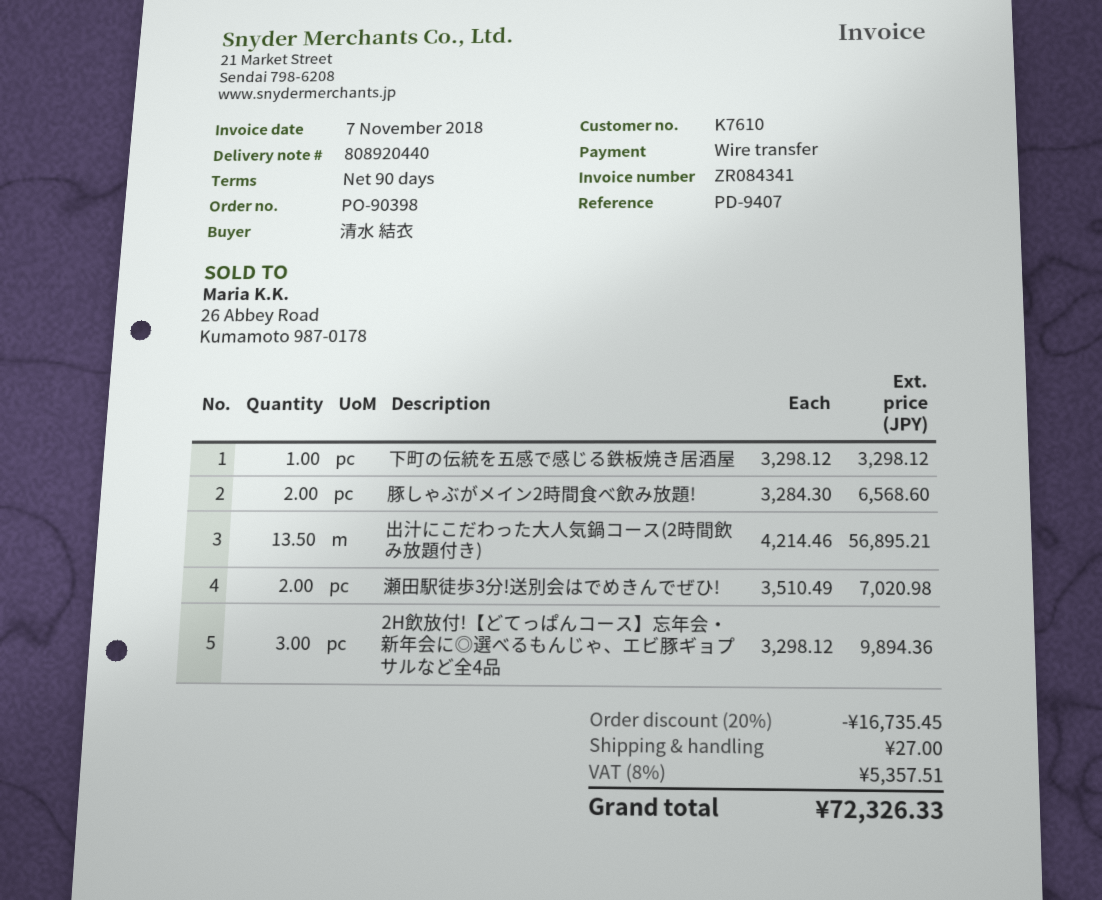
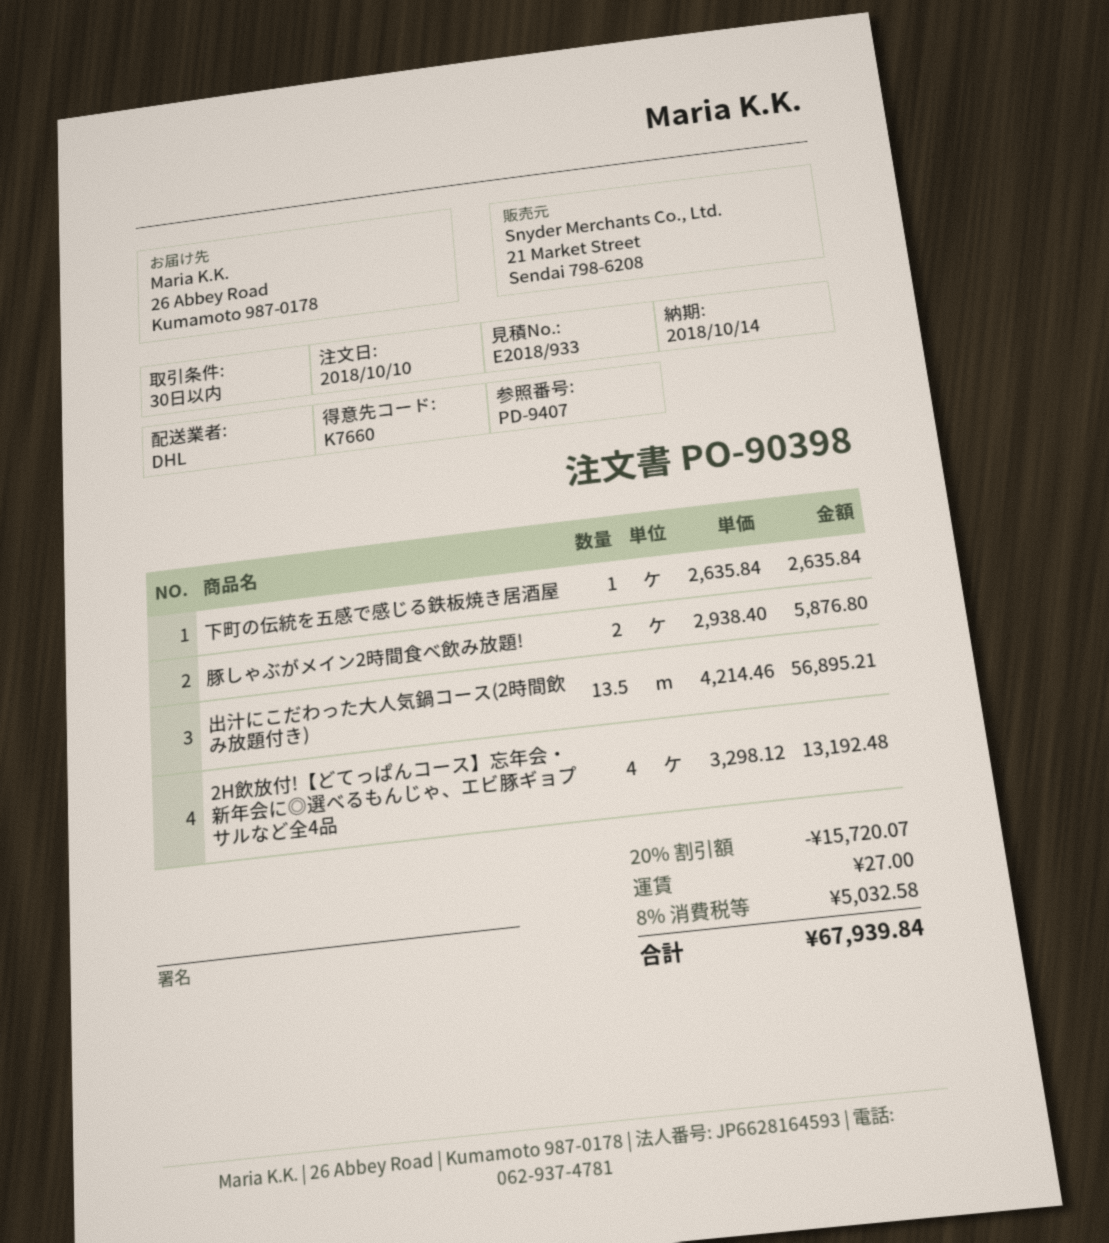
payment terms: 90 days -> 30 days
customer number: K7610 -> K7660
下町の伝統を五感で感じる鉄板焼き居酒屋: 1 x 3298.12 = 3298.12 -> 1 x 2635.84 = 2635.84
豚しゃぶがメイン2時間食べ飲み放題!: 2 x 3284.30 = 6568.60 -> 2 x 2938.40 = 5876.80
瀬田駅徒歩3分!送別会はでめきんでぜひ!: 2 x 3510.49 = 7020.98 -> none
2H飲放付!【どてっぱんコース】忘年会・新年会に◎選べるもんじゃ、エビ豚ギョプサルなど全4品: 3 x 3298.12 = 9894.36 -> 4 x 3298.12 = 13192.48
discount: 20% = 16735.45 -> 20% = 15720.07
tax: 8% = 5357.51 -> 8% = 5032.58
total: 72326.33 -> 67939.84

